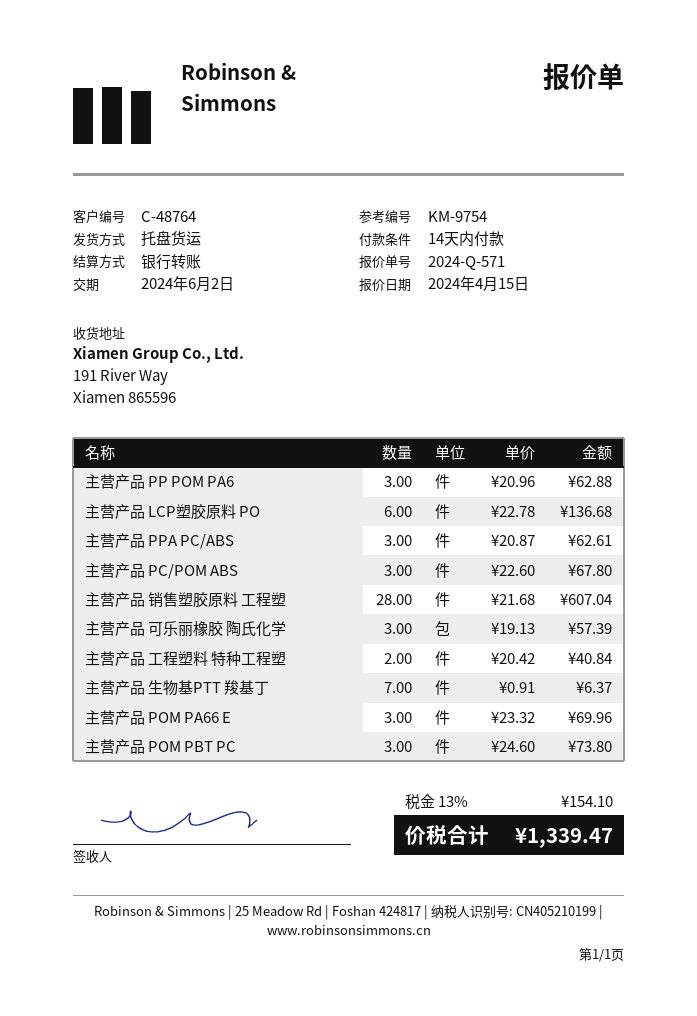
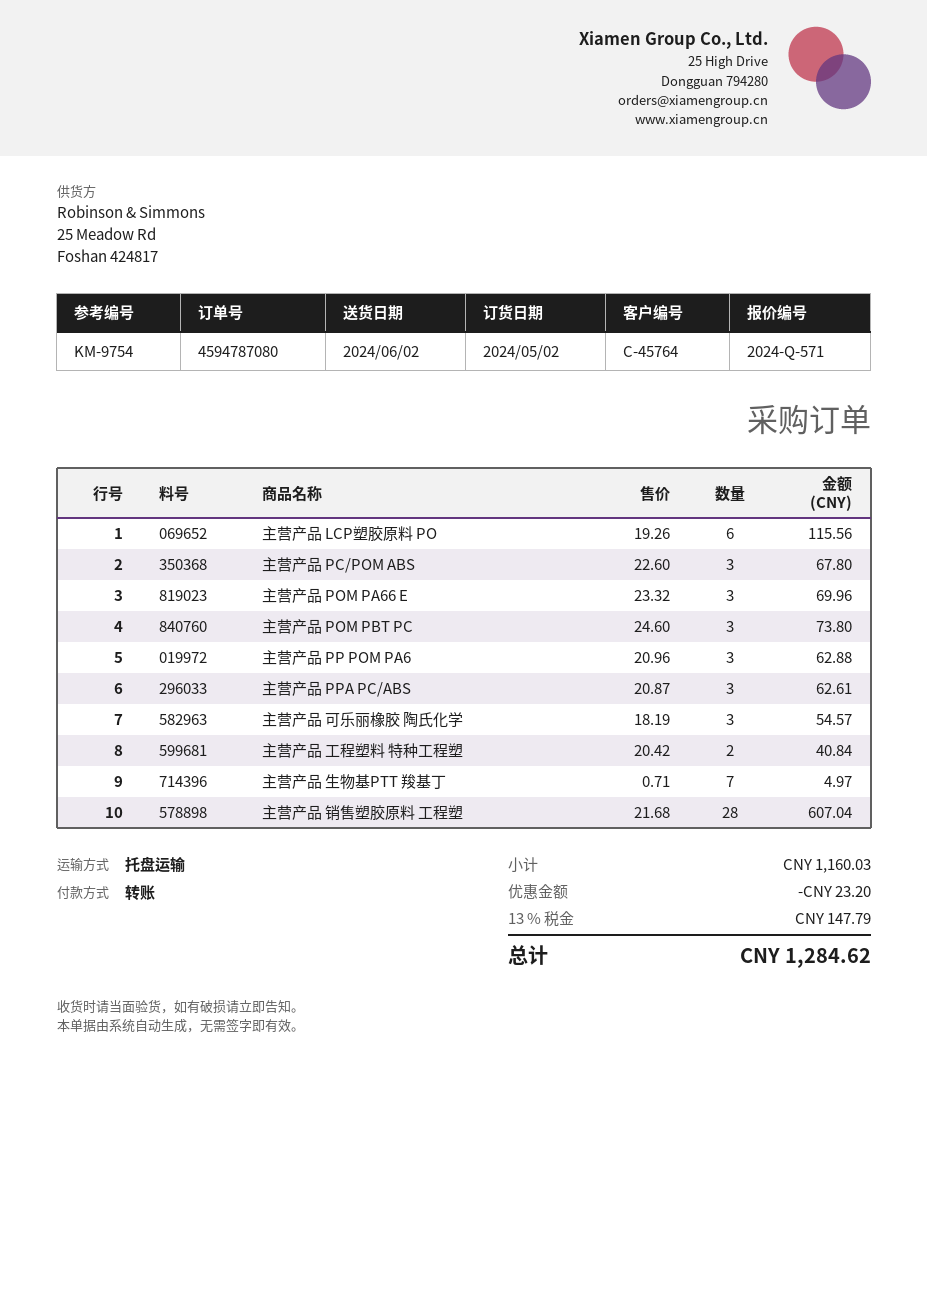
customer number: C-48764 -> C-45764
主营产品 LCP塑胶原料 PO: 6 x 22.78 = 136.68 -> 6 x 19.26 = 115.56
主营产品 可乐丽橡胶 陶氏化学: 3 x 19.13 = 57.39 -> 3 x 18.19 = 54.57
主营产品 生物基PTT 羧基丁: 7 x 0.91 = 6.37 -> 7 x 0.71 = 4.97
discount: none -> 23.20
tax: 13% = 154.10 -> 13% = 147.79
total: 1339.47 -> 1284.62

